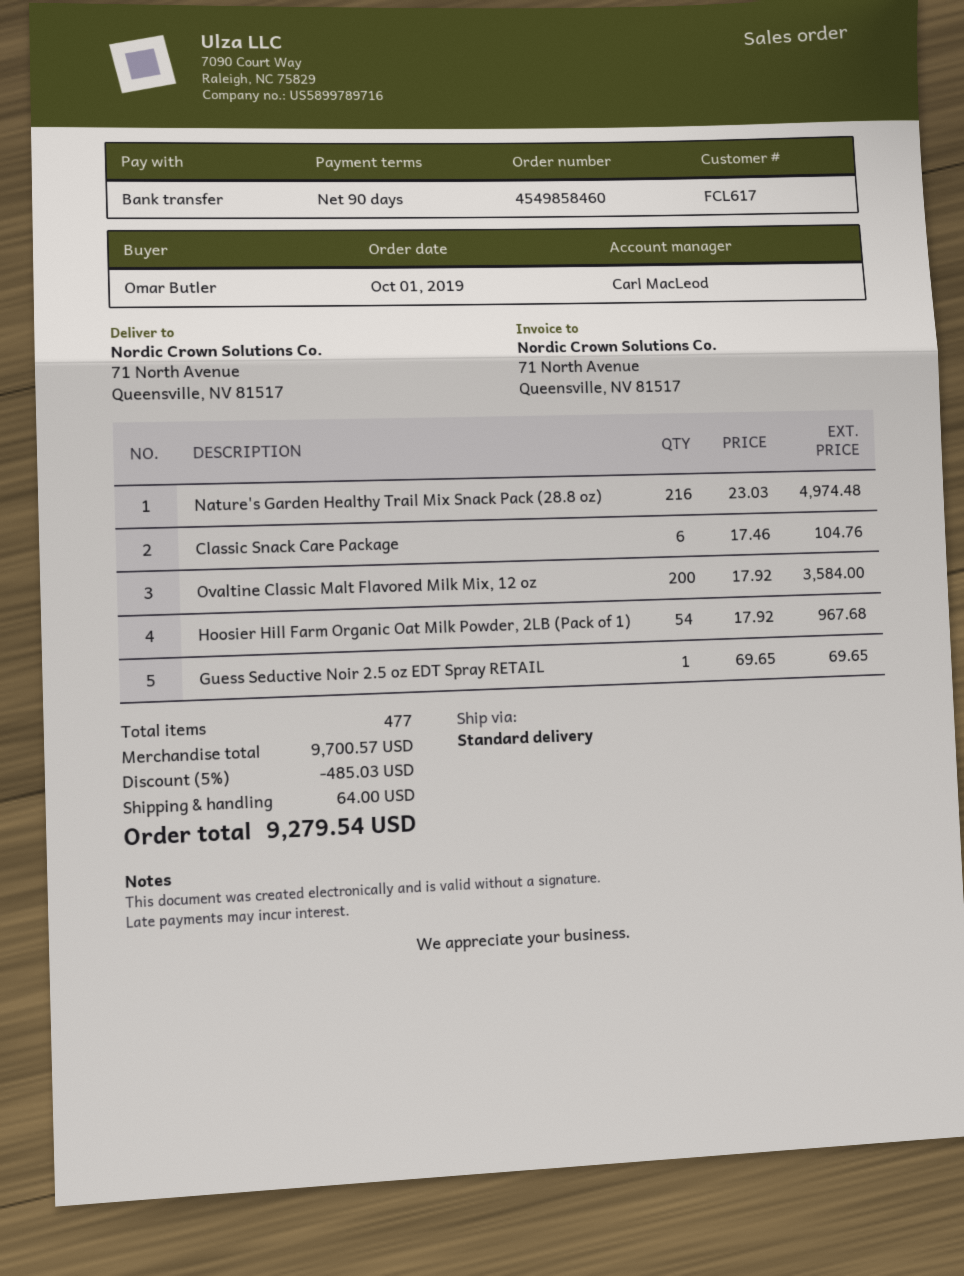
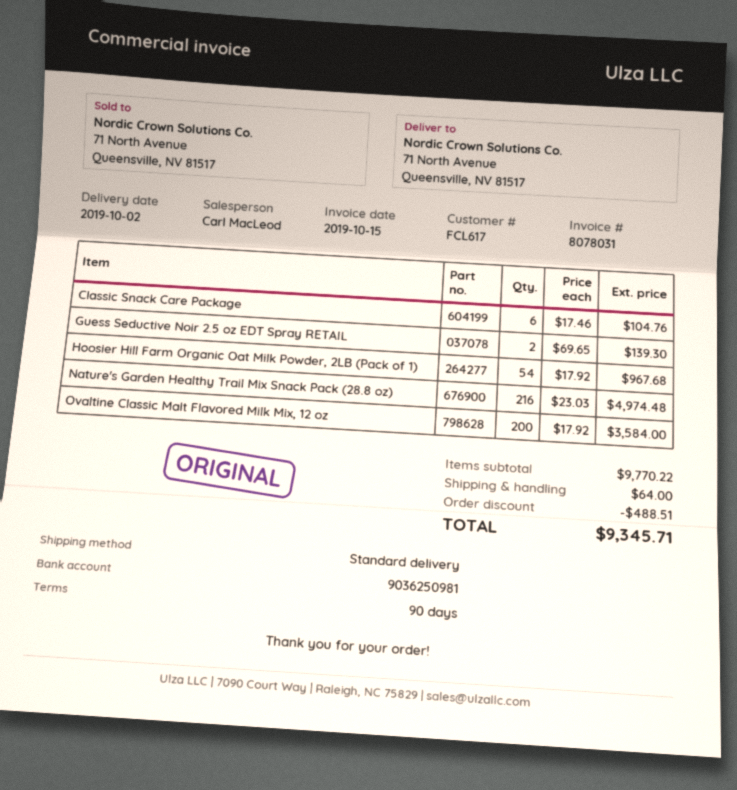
Guess Seductive Noir 2.5 oz EDT Spray RETAIL: 1 x 69.65 = 69.65 -> 2 x 69.65 = 139.30
subtotal: 9700.57 -> 9770.22
discount: 485.03 -> 488.51
total: 9279.54 -> 9345.71

